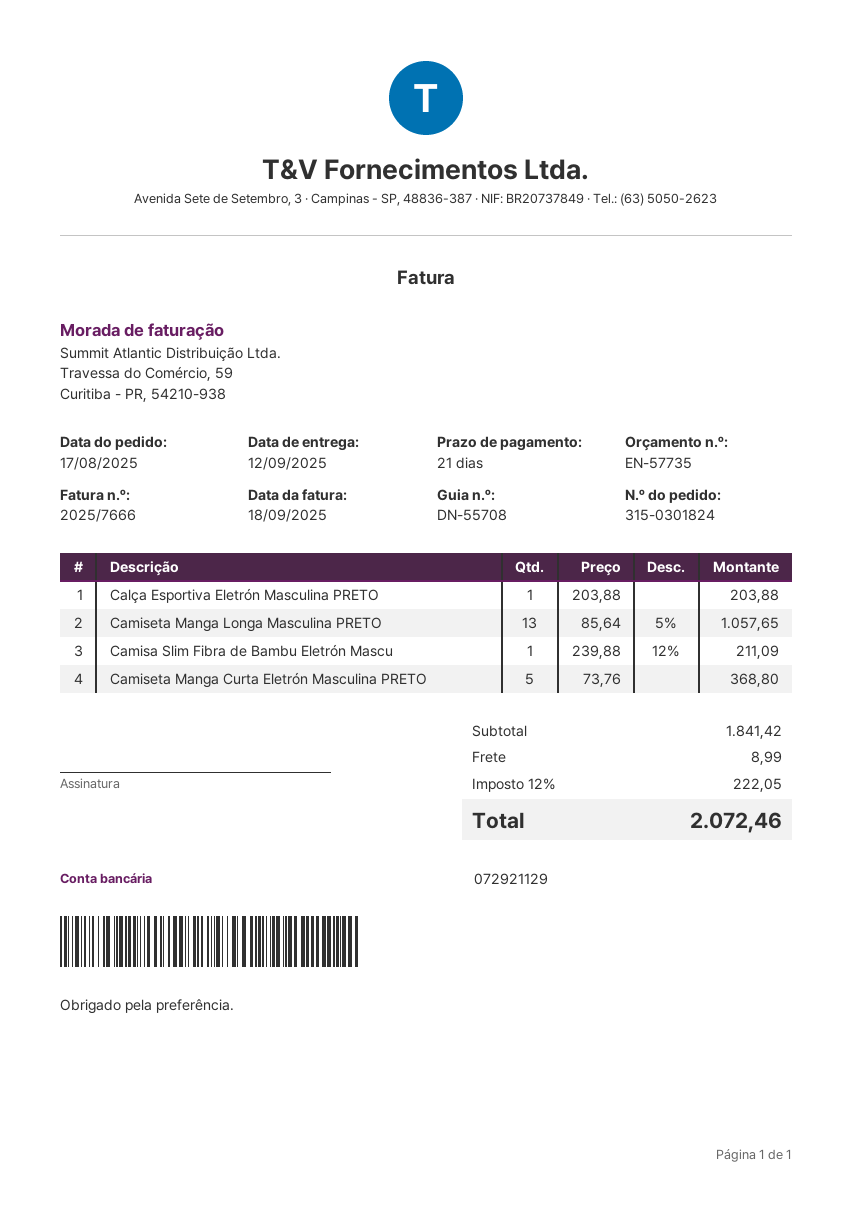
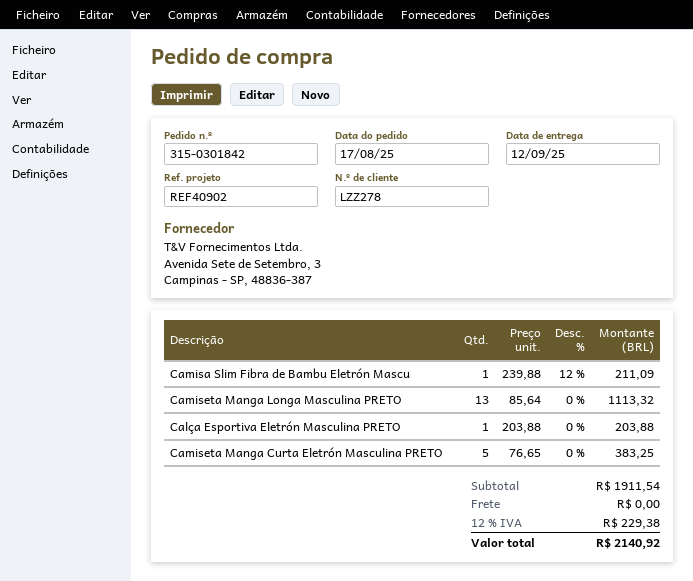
order number: 315-0301824 -> 315-0301842
Camiseta Manga Longa Masculina PRETO: 13 x 85.64 - 5% = 1057.65 -> 13 x 85.64 = 1113.32
Camiseta Manga Curta Eletrón Masculina PRETO: 5 x 73.76 = 368.80 -> 5 x 76.65 = 383.25
subtotal: 1841.42 -> 1911.54
shipping: 8.99 -> 0.00
tax: 12% = 222.05 -> 12% = 229.38
total: 2072.46 -> 2140.92

